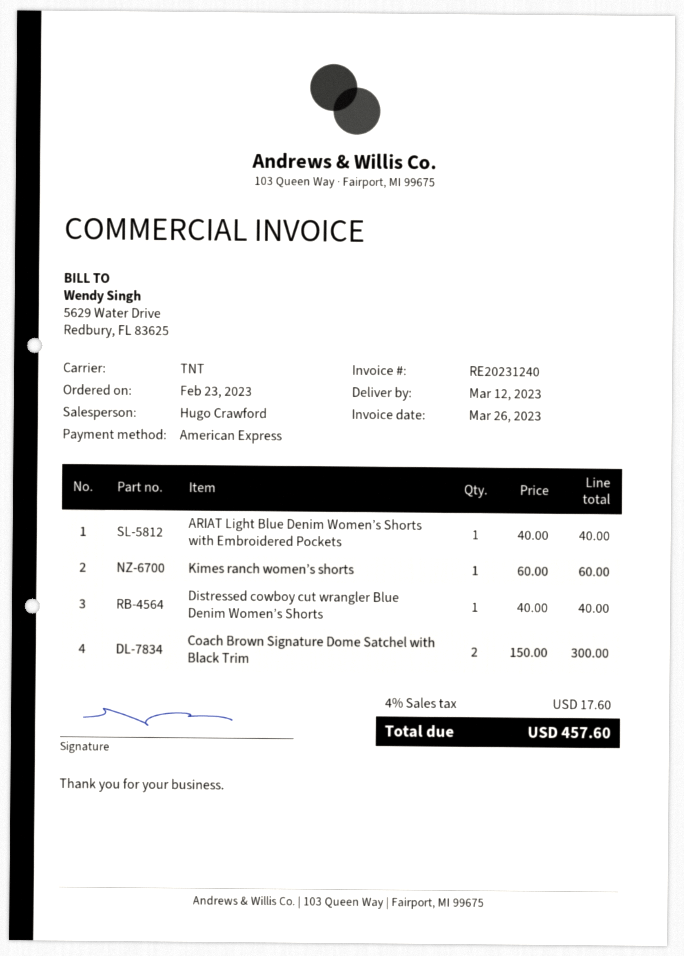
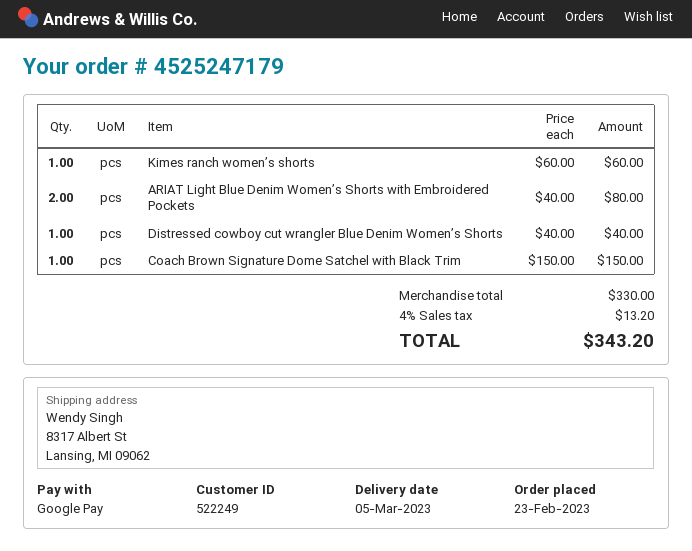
delivery date: 2023-03-12 -> 2023-03-05
payment method: American Express -> Google Pay
ARIAT Light Blue Denim Women’s Shorts with Embroidered Pockets: 1 x 40.00 = 40.00 -> 2 x 40.00 = 80.00
Coach Brown Signature Dome Satchel with Black Trim: 2 x 150.00 = 300.00 -> 1 x 150.00 = 150.00
tax: 4% = 17.60 -> 4% = 13.20
total: 457.60 -> 343.20

